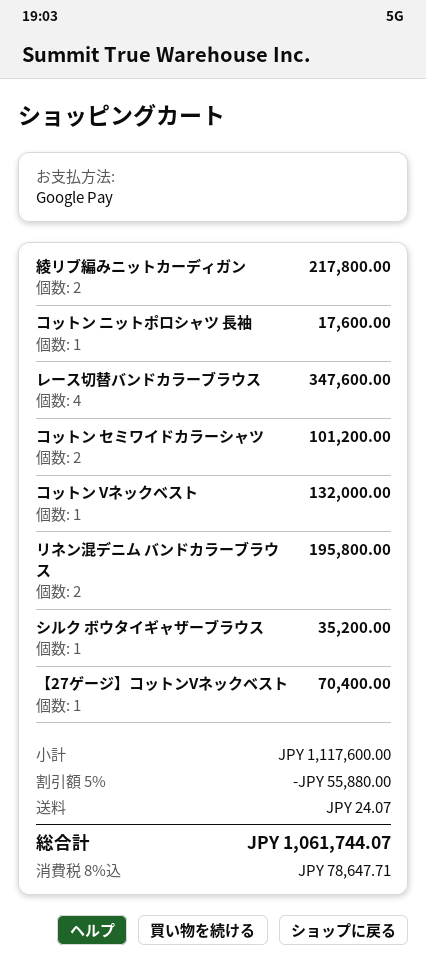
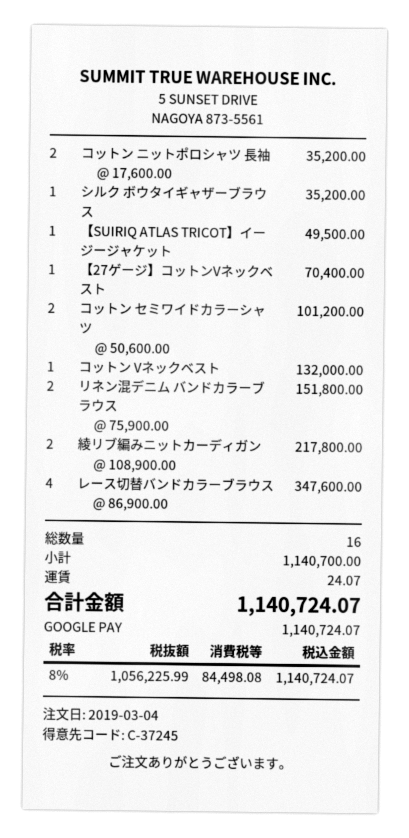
コットン ニットポロシャツ 長袖: 1 for 17600.00 -> 2 for 35200.00
リネン混デニム バンドカラーブラウス: 2 for 195800.00 -> 2 for 151800.00
【SUIRIQ ATLAS TRICOT】イージージャケット: none -> 1 for 49500.00
subtotal: 1117600.00 -> 1140700.00
discount: 5% = 55880.00 -> none
tax: 8% = 78647.71 -> 8% = 84498.08
total: 1061744.07 -> 1140724.07

